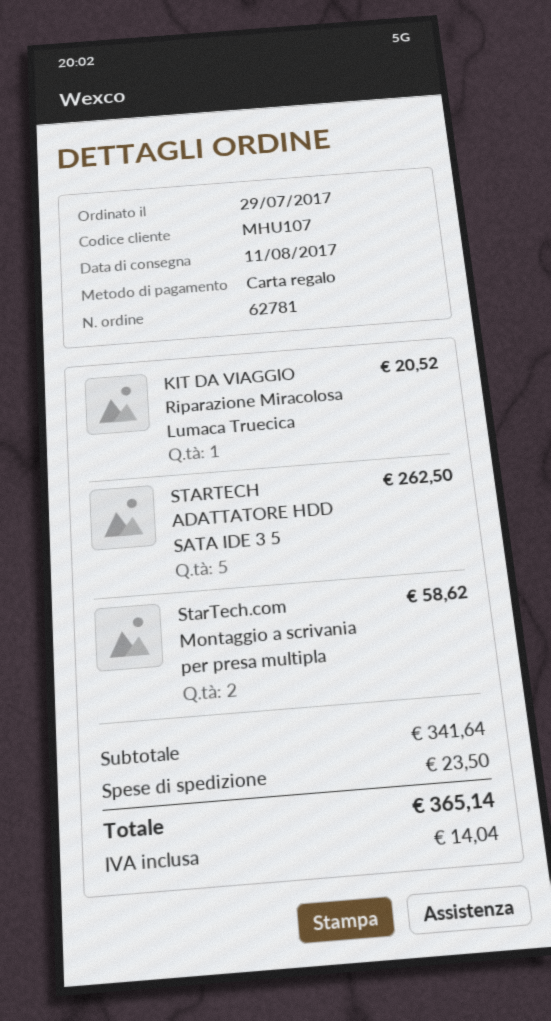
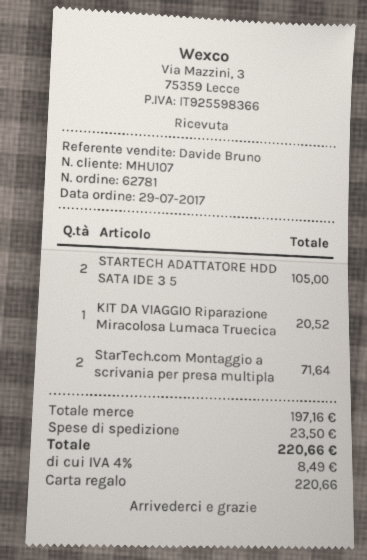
STARTECH ADATTATORE HDD SATA IDE 3 5: 5 for 262.50 -> 2 for 105.00
StarTech.com Montaggio a scrivania per presa multipla: 2 for 58.62 -> 2 for 71.64
subtotal: 341.64 -> 197.16
tax: 14.04 -> 8.49
total: 365.14 -> 220.66

